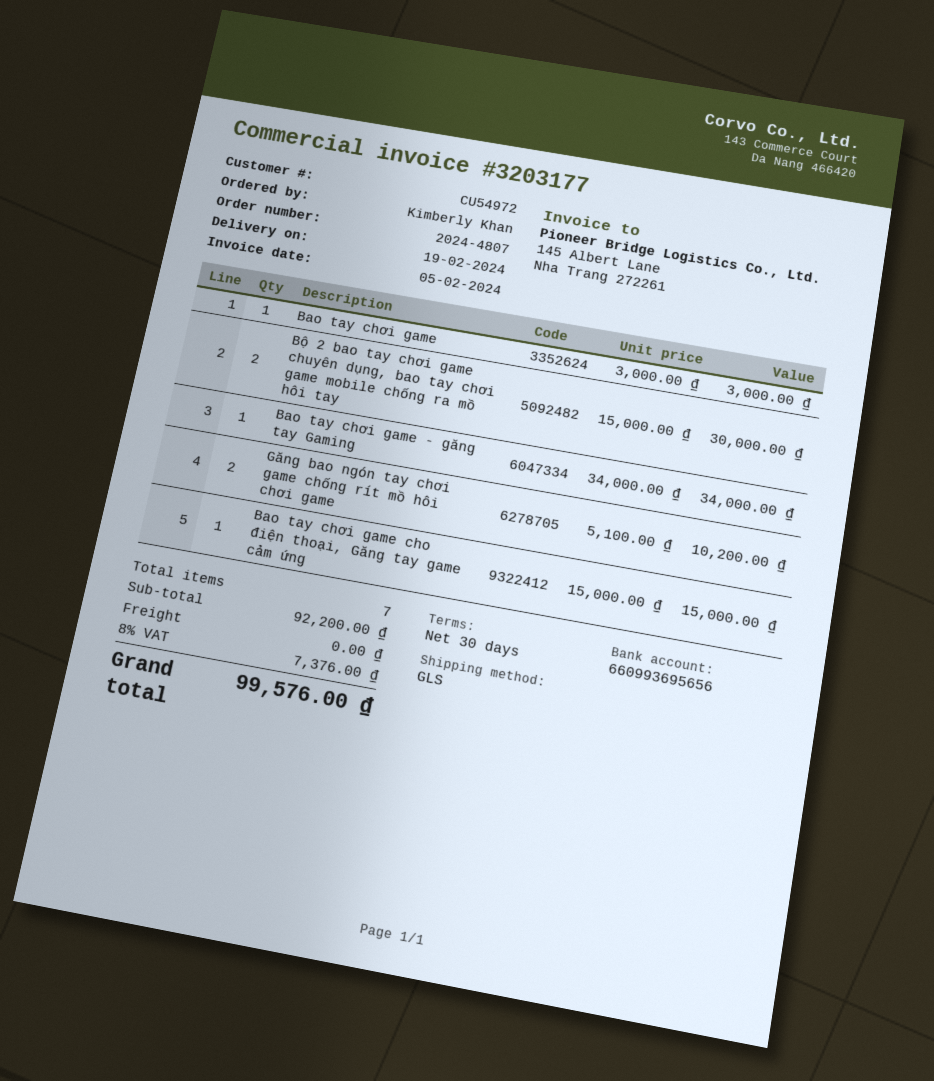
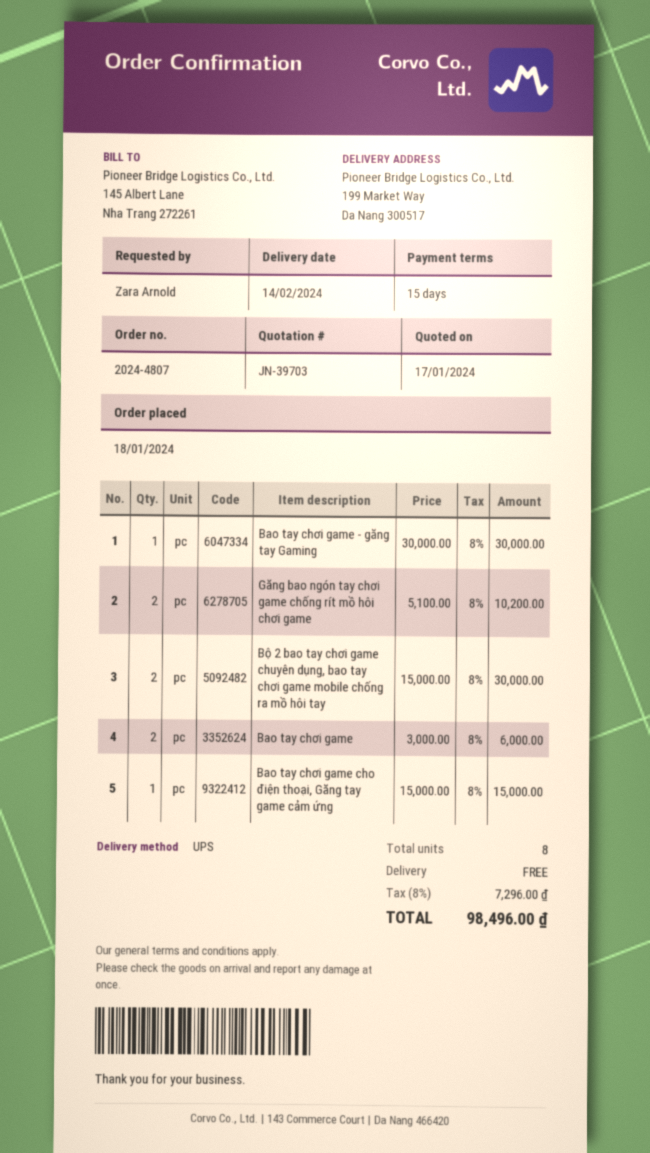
delivery date: 2024-02-19 -> 2024-02-14
payment terms: 30 days -> 15 days
ordered by: Kimberly Khan -> Zara Arnold
shipping method: GLS -> UPS
Bao tay chơi game: 1 x 3000.00 = 3000.00 -> 2 x 3000.00 = 6000.00
Bao tay chơi game - găng tay Gaming: 1 x 34000.00 = 34000.00 -> 1 x 30000.00 = 30000.00
total quantity: 7 -> 8
tax: 8% = 7376.00 -> 8% = 7296.00
total: 99576.00 -> 98496.00

